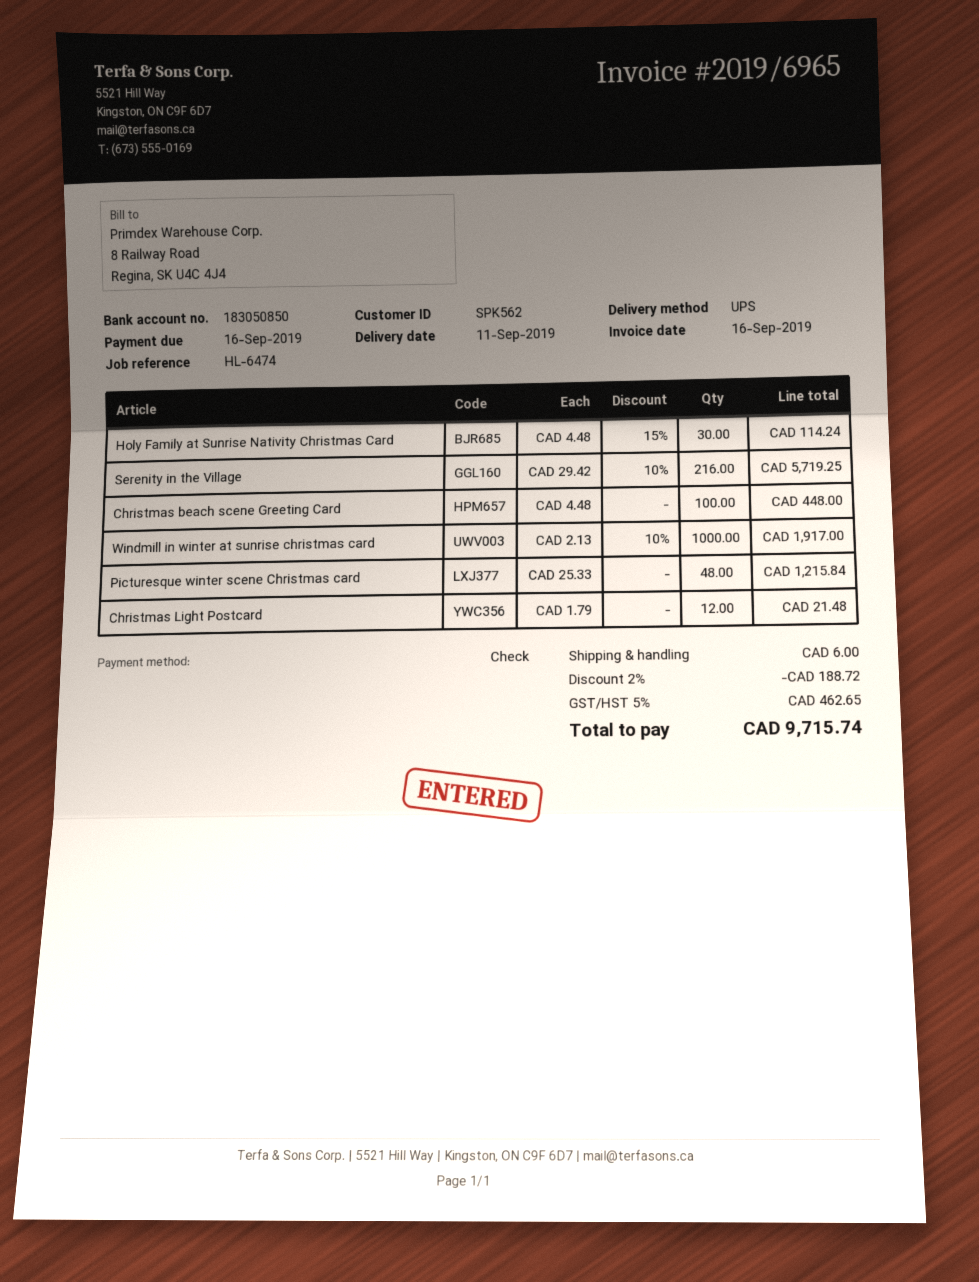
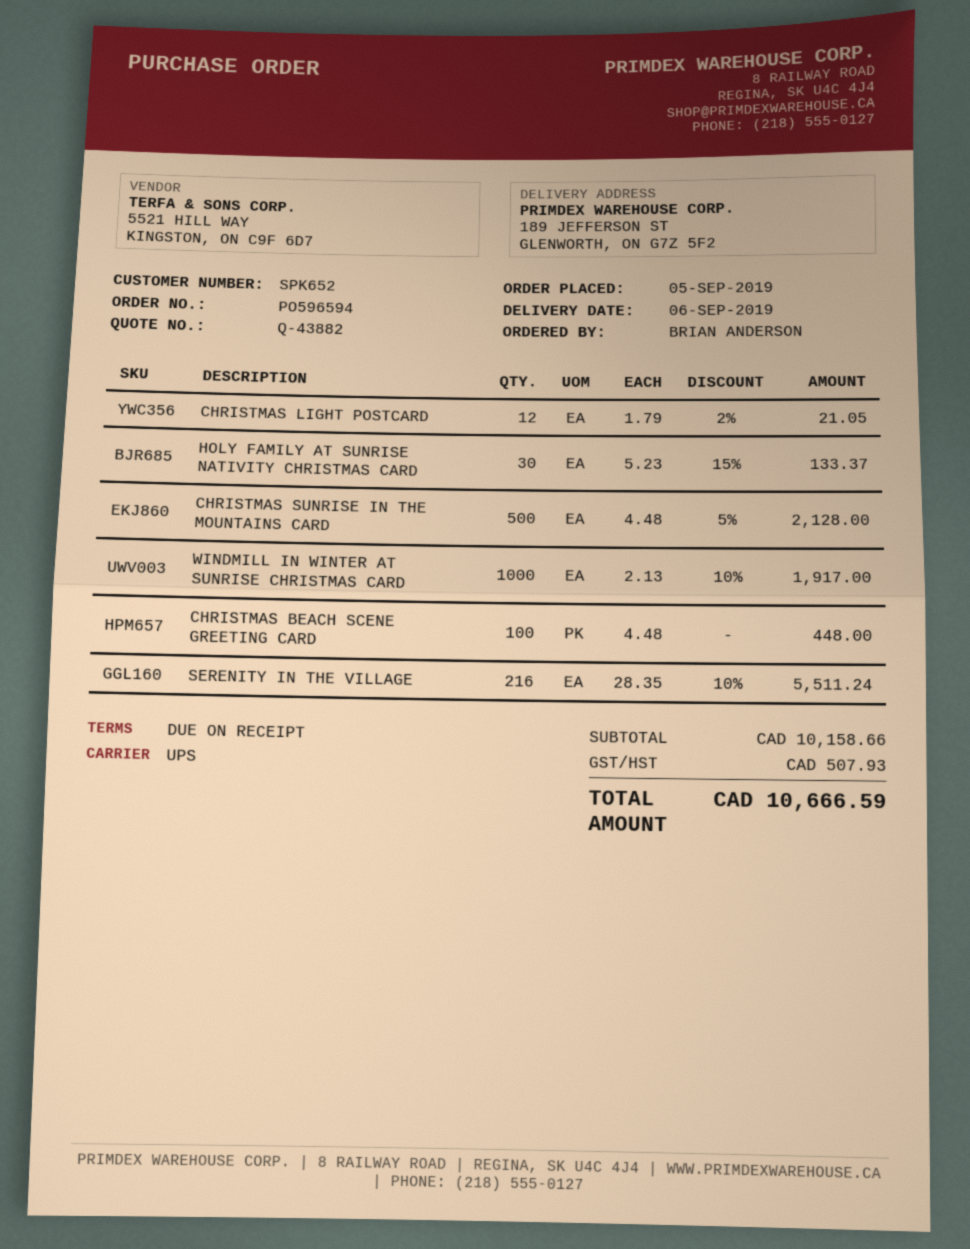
delivery date: 2019-09-11 -> 2019-09-06
customer number: SPK562 -> SPK652
Holy Family at Sunrise Nativity Christmas Card: 30 x 4.48 - 15% = 114.24 -> 30 x 5.23 - 15% = 133.37
Serenity in the Village: 216 x 29.42 - 10% = 5719.25 -> 216 x 28.35 - 10% = 5511.24
Picturesque winter scene Christmas card: 48 x 25.33 = 1215.84 -> none
Christmas Light Postcard: 12 x 1.79 = 21.48 -> 12 x 1.79 - 2% = 21.05
CHRISTMAS SUNRISE IN THE MOUNTAINS CARD: none -> 500 x 4.48 - 5% = 2128.00
discount: 2% = 188.72 -> none
shipping: 6.00 -> none
tax: 462.65 -> 507.93
total: 9715.74 -> 10666.59

